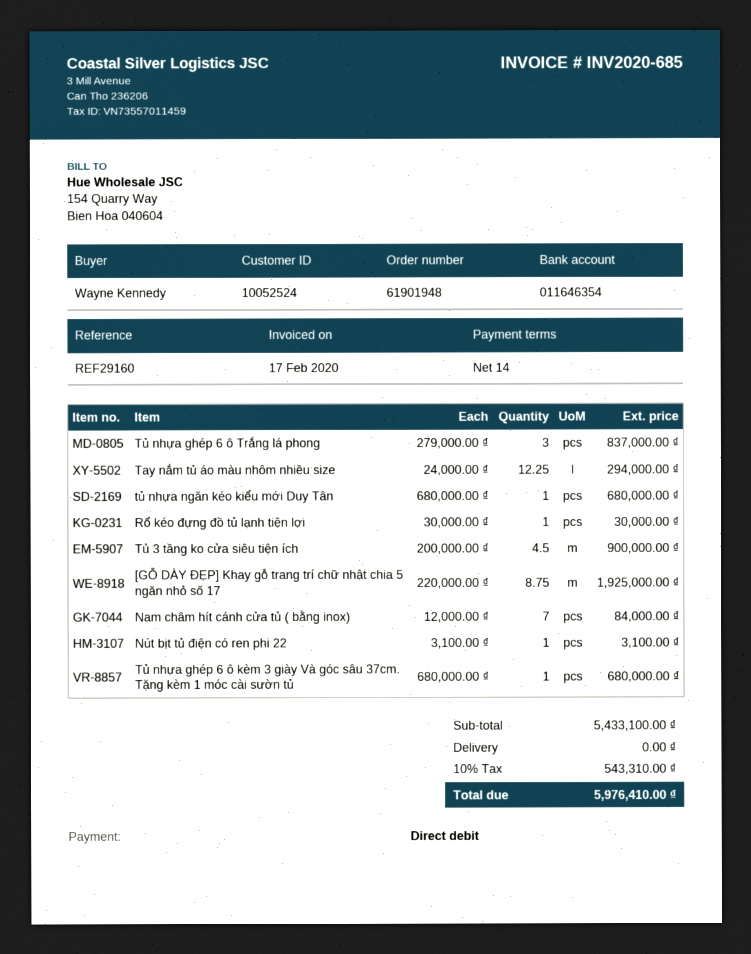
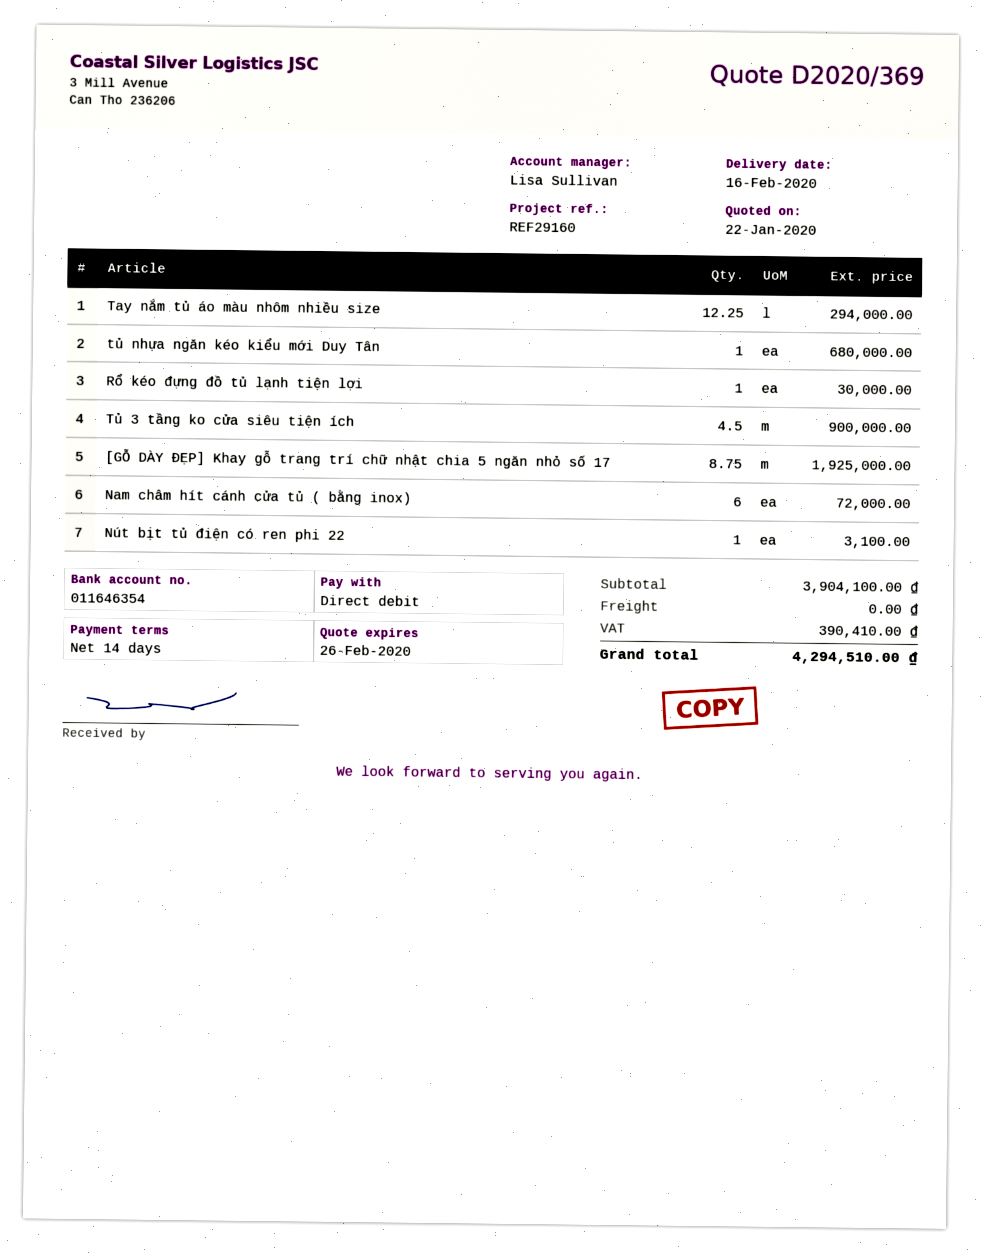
Tủ nhựa ghép 6 ô Trắng lá phong: 3 for 837000.00 -> none
Nam châm hít cánh cửa tủ ( bằng inox): 7 for 84000.00 -> 6 for 72000.00
Tủ nhựa ghép 6 ô kèm 3 giày Và góc sâu 37cm. Tặng kèm 1 móc cài sườn tủ: 1 for 680000.00 -> none
subtotal: 5433100.00 -> 3904100.00
tax: 543310.00 -> 390410.00
total: 5976410.00 -> 4294510.00

